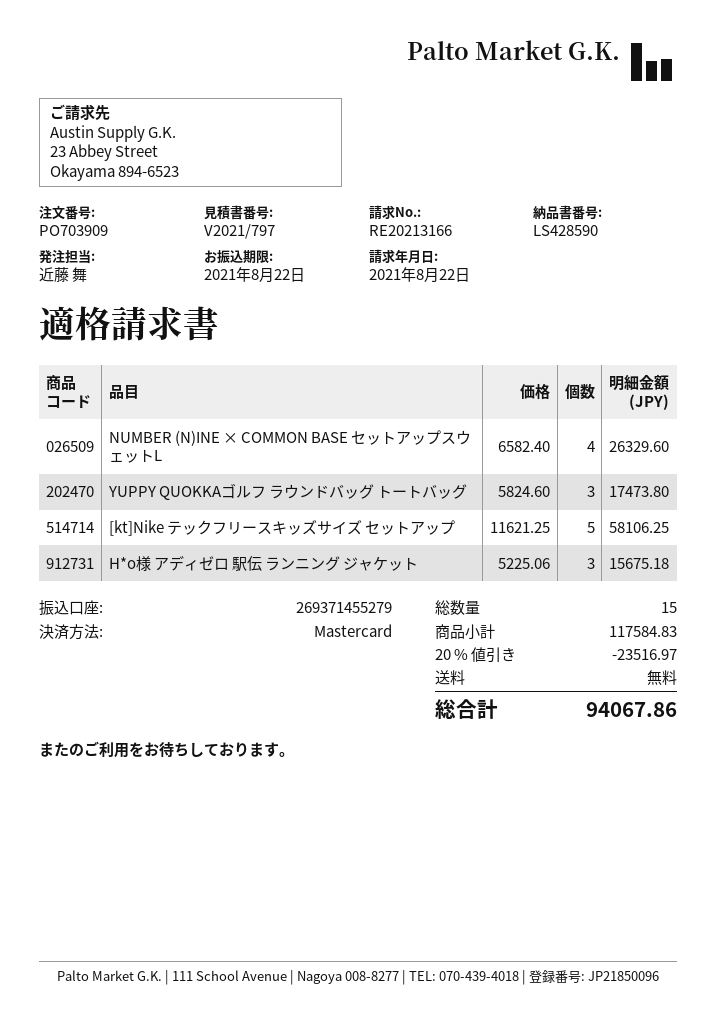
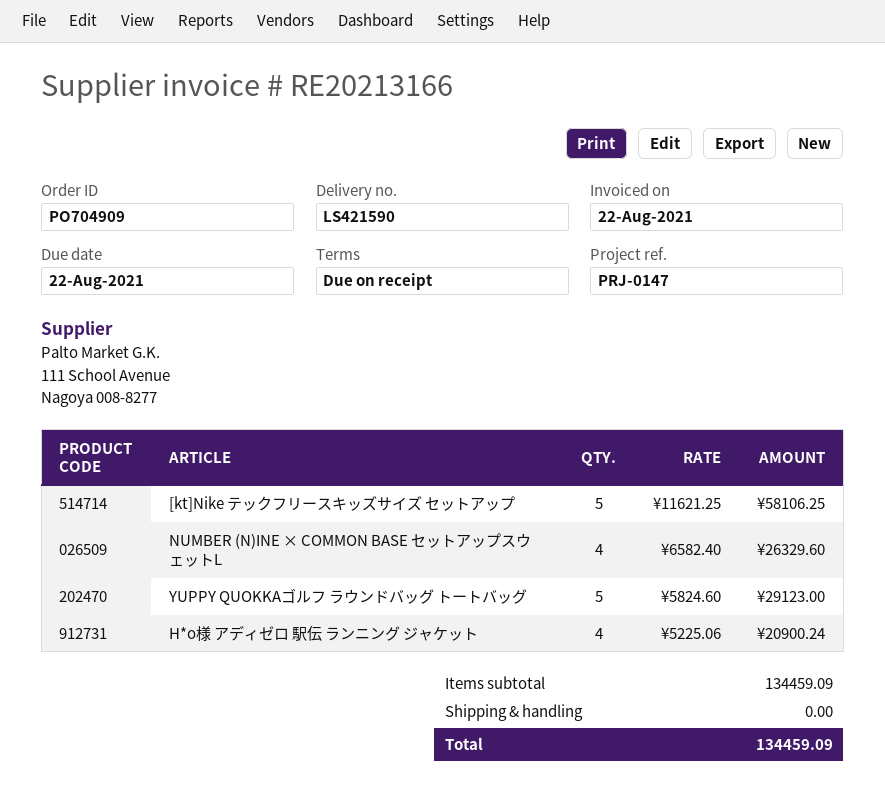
order number: PO703909 -> PO704909
delivery note number: LS428590 -> LS421590
YUPPY QUOKKAゴルフ ラウンドバッグ トートバッグ: 3 x 5824.60 = 17473.80 -> 5 x 5824.60 = 29123.00
H*o様 アディゼロ 駅伝 ランニング ジャケット: 3 x 5225.06 = 15675.18 -> 4 x 5225.06 = 20900.24
subtotal: 117584.83 -> 134459.09
discount: 20% = 23516.97 -> none
total: 94067.86 -> 134459.09

